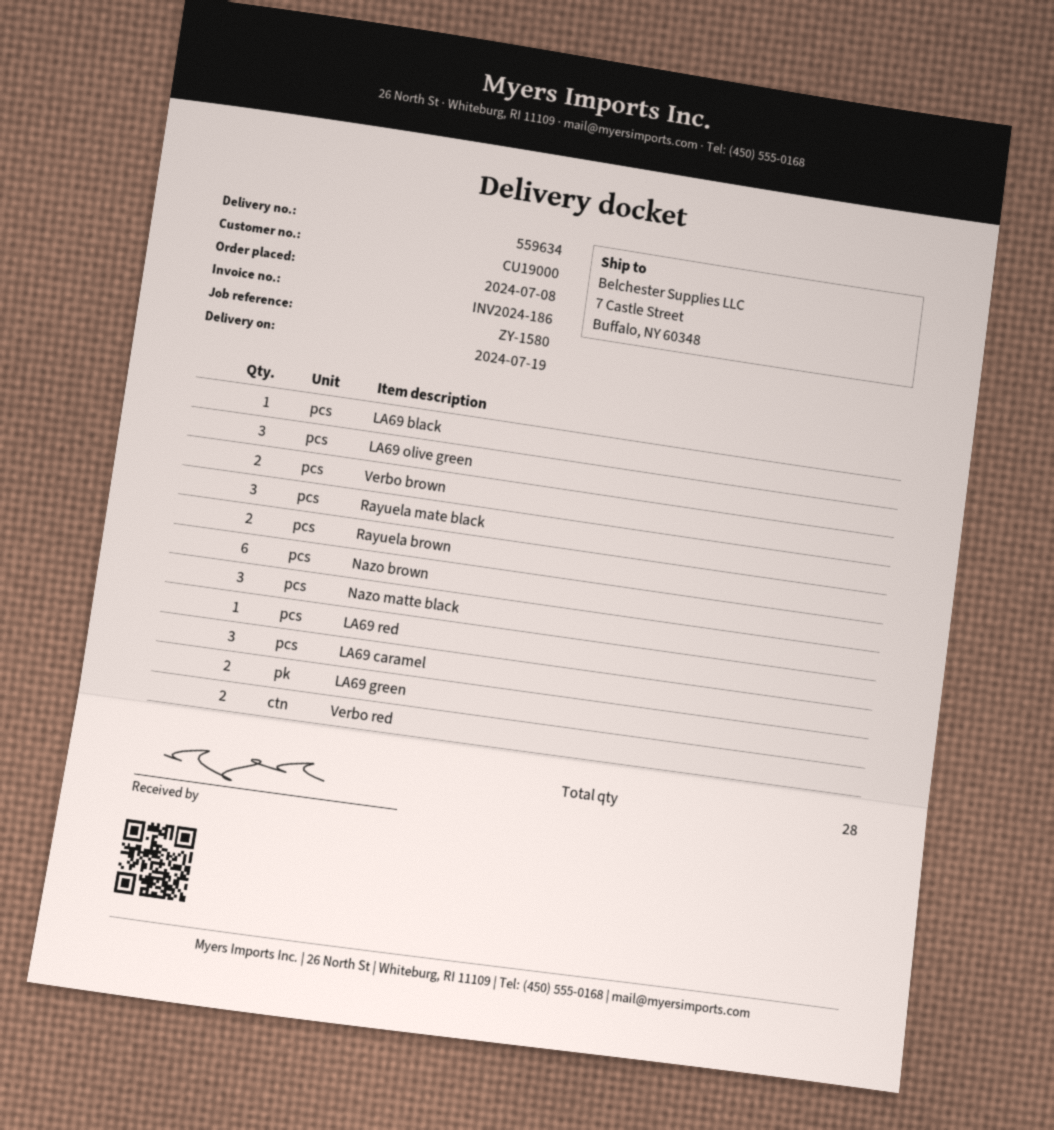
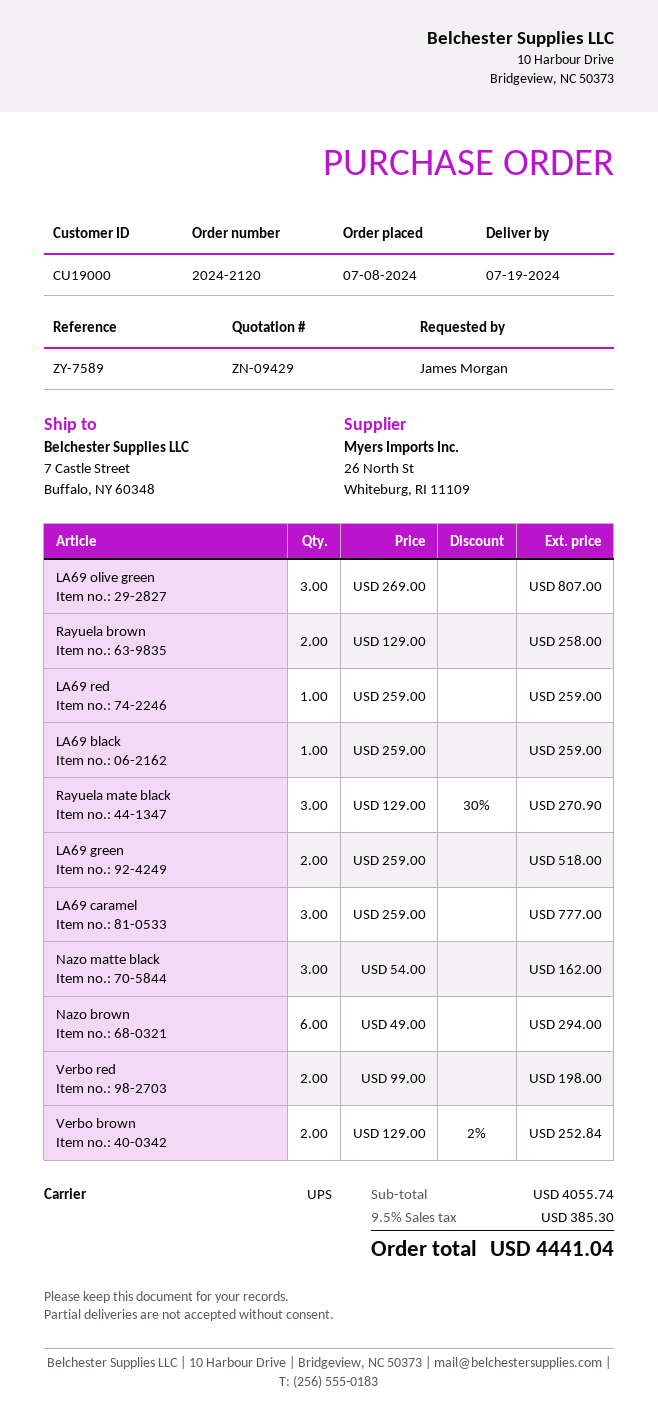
reference: ZY-1580 -> ZY-7589

